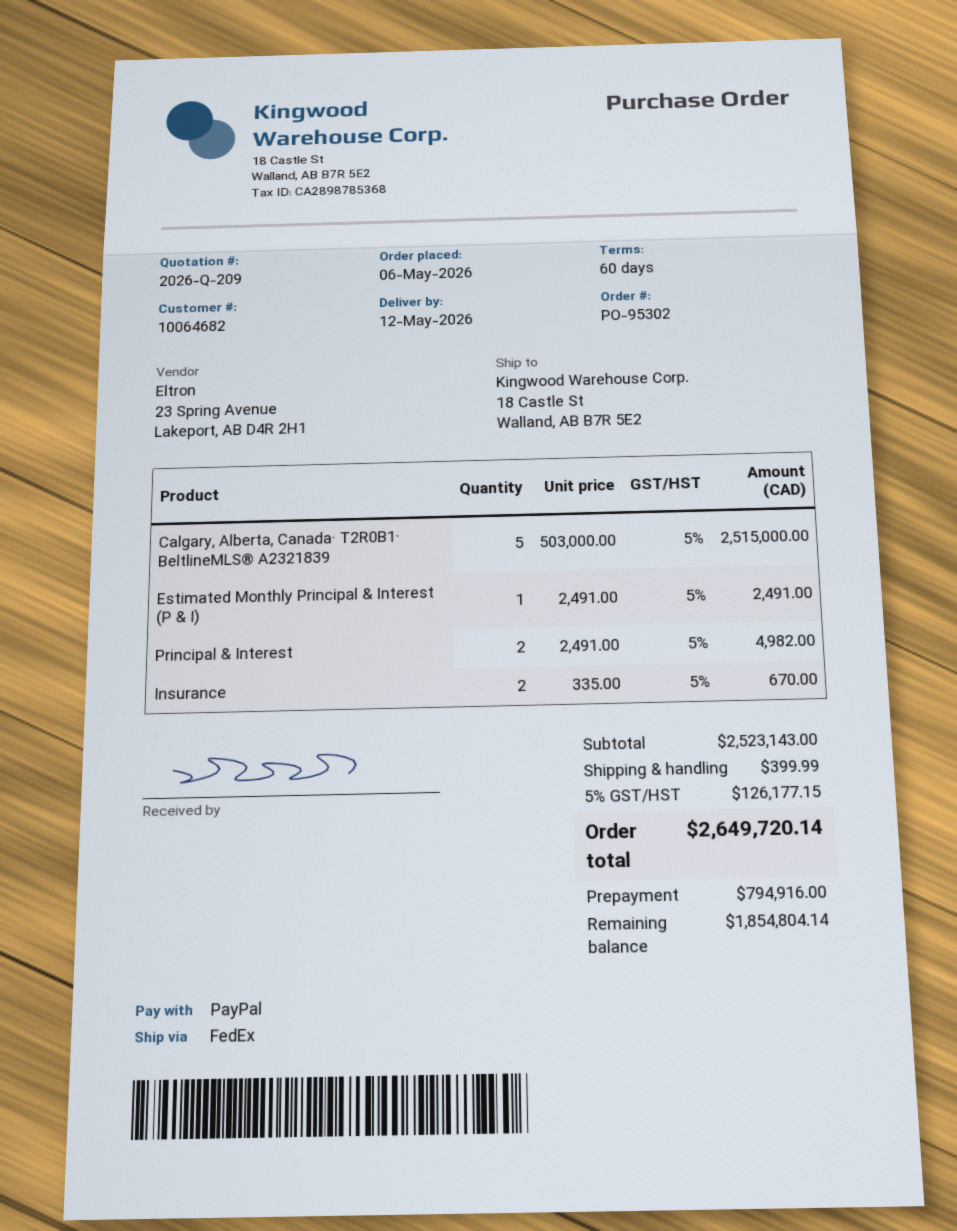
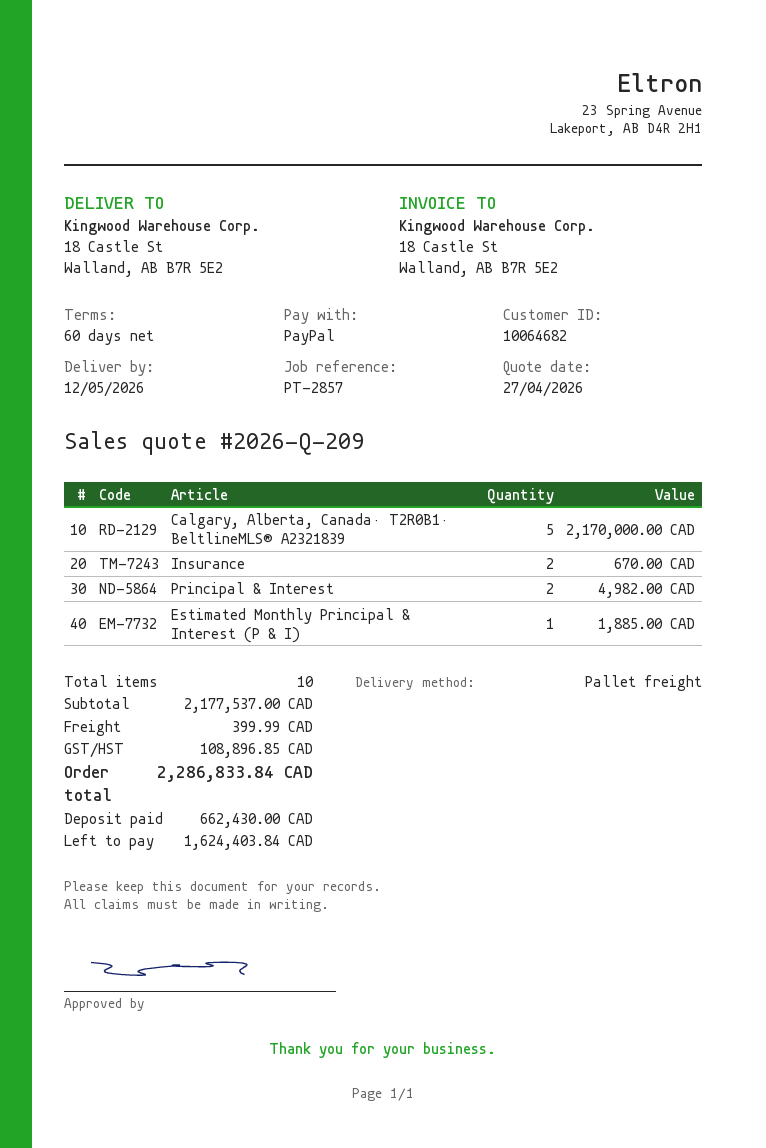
shipping method: FedEx -> pallet freight
Calgary, Alberta, Canada· T2R0B1· BeltlineMLS® A2321839: 5 for 2515000.00 -> 5 for 2170000.00
Estimated Monthly Principal & Interest (P & I): 1 for 2491.00 -> 1 for 1885.00
subtotal: 2523143.00 -> 2177537.00
tax: 126177.15 -> 108896.85
total: 2649720.14 -> 2286833.84
deposit: 794916.00 -> 662430.00
balance: 1854804.14 -> 1624403.84

